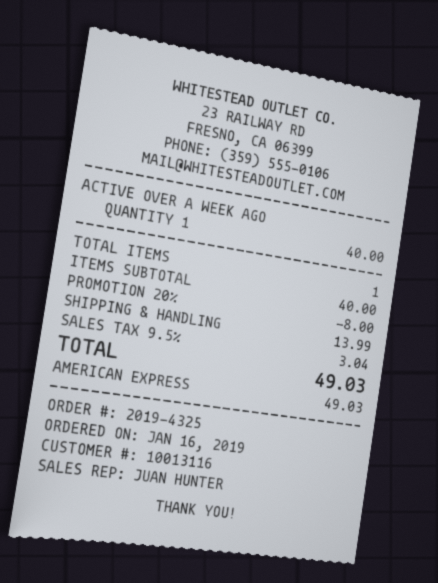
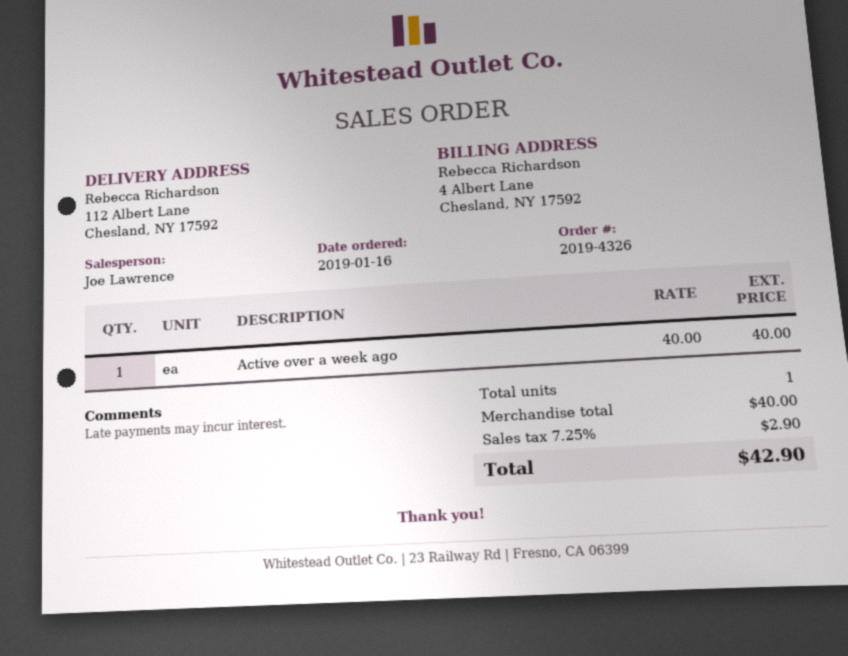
order number: 2019-4325 -> 2019-4326
sales rep: JUAN HUNTER -> Joe Lawrence
discount: 20% = 8.00 -> none
shipping: 13.99 -> none
tax: 9.5% = 3.04 -> 7.25% = 2.90
total: 49.03 -> 42.90

